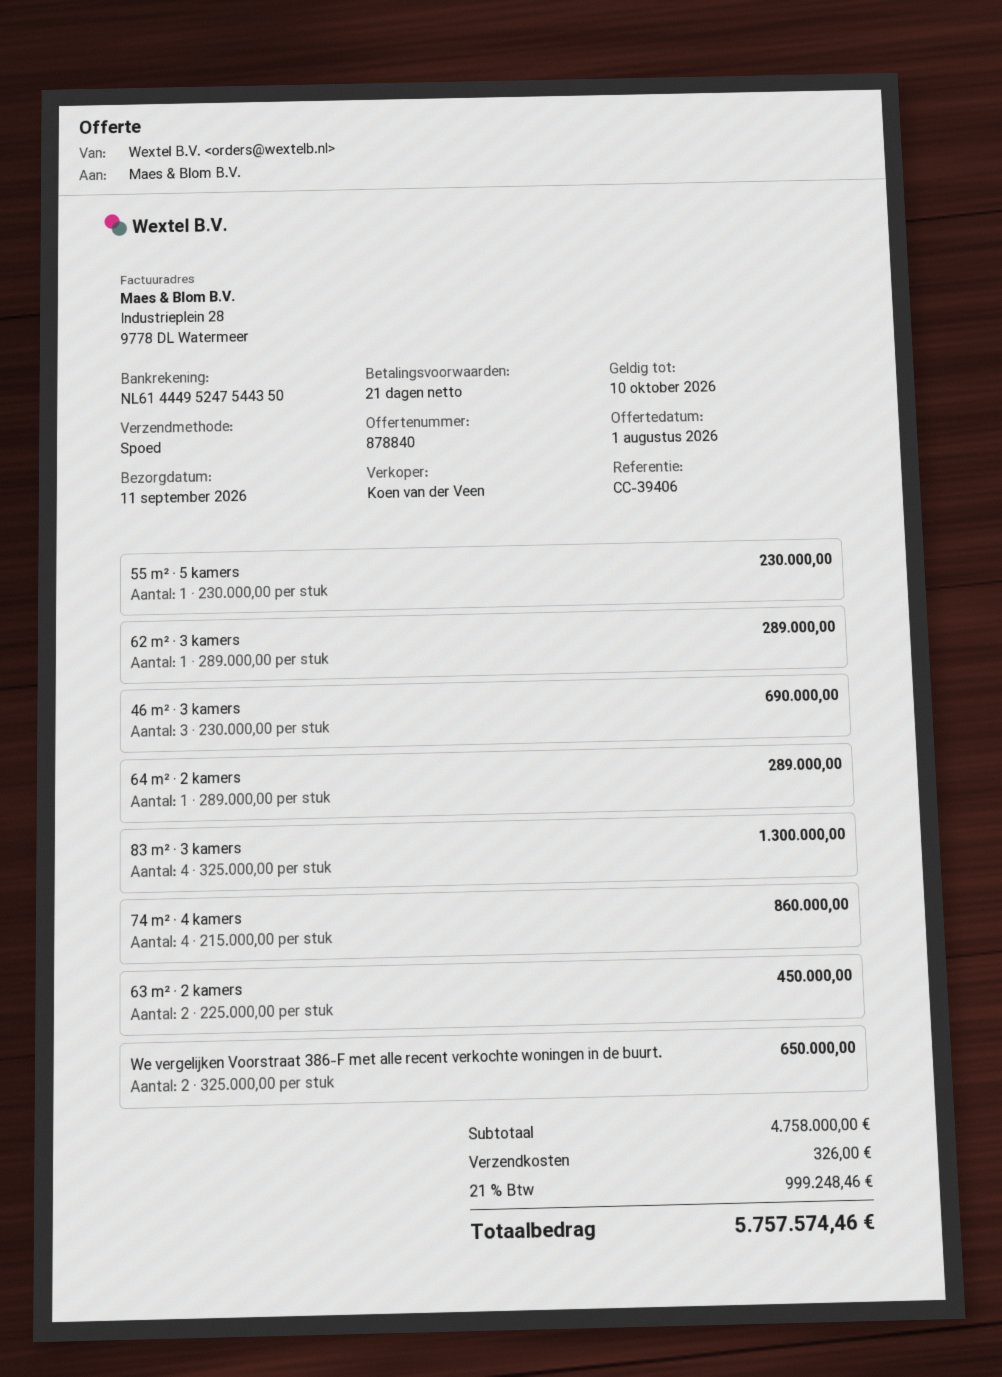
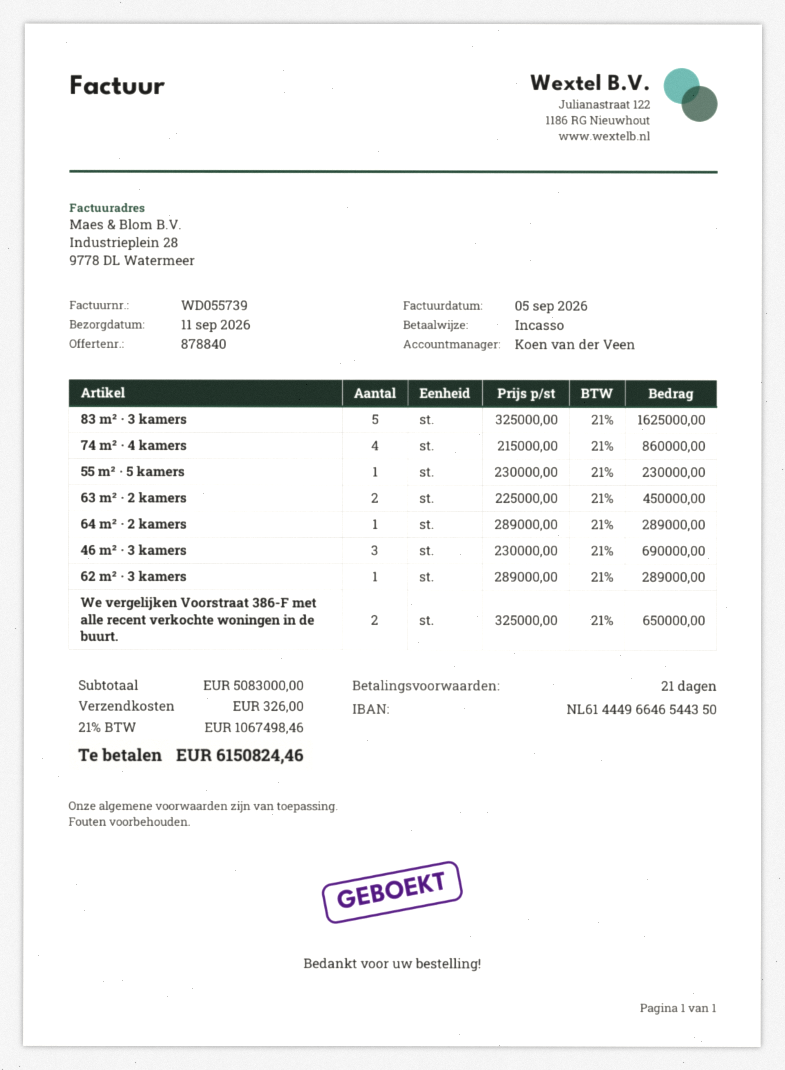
bank account: NL6144495247544350 -> NL6144496646544350
83 m² · 3 kamers: 4 x 325000.00 = 1300000.00 -> 5 x 325000.00 = 1625000.00
subtotal: 4758000.00 -> 5083000.00
tax: 21% = 999248.46 -> 21% = 1067498.46
total: 5757574.46 -> 6150824.46

